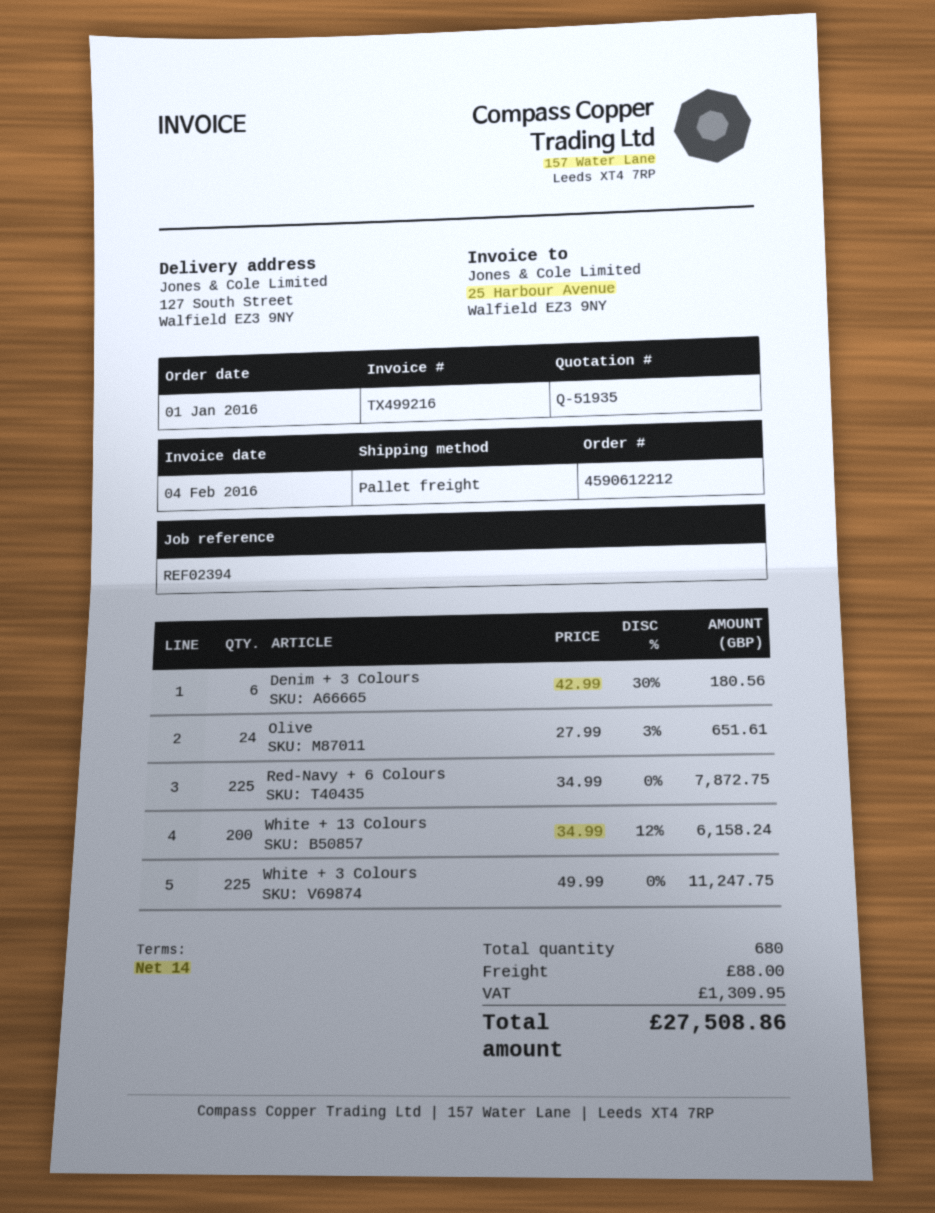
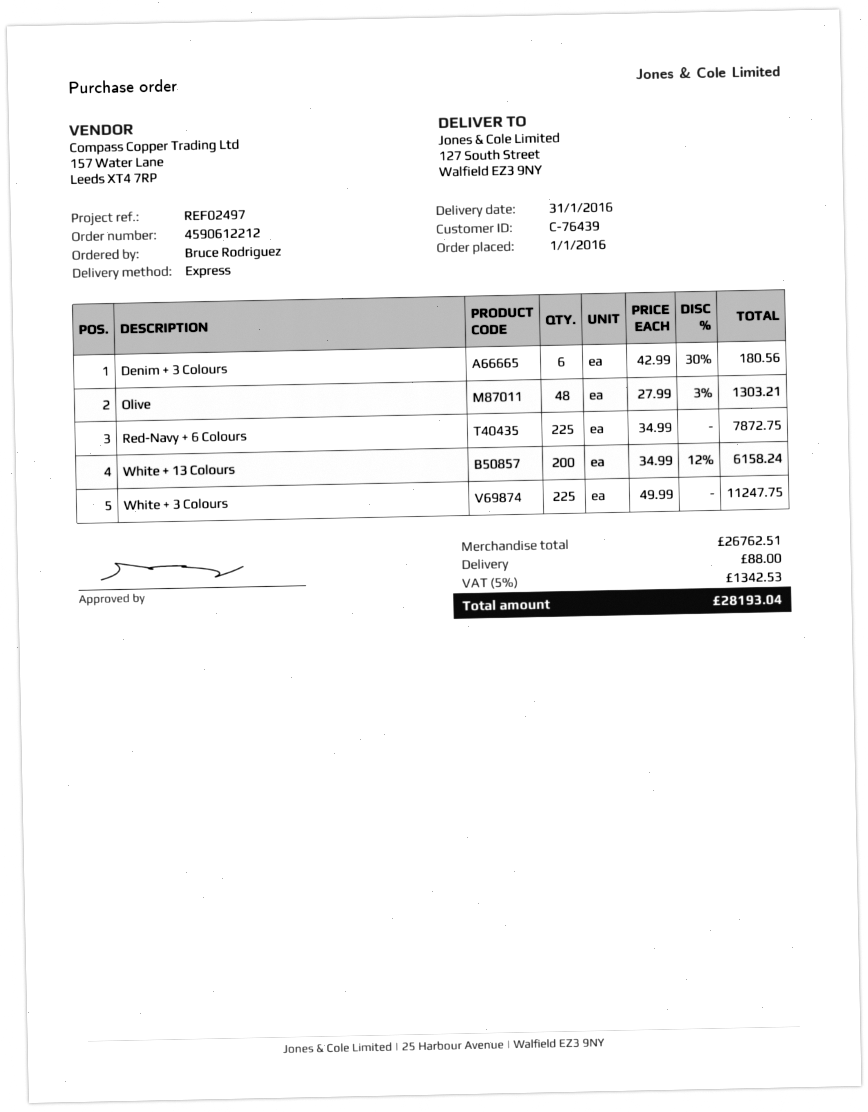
reference: REF02394 -> REF02497
shipping method: pallet freight -> express
Olive: 24 x 27.99 - 3% = 651.61 -> 48 x 27.99 - 3% = 1303.21
tax: 1309.95 -> 1342.53
total: 27508.86 -> 28193.04

